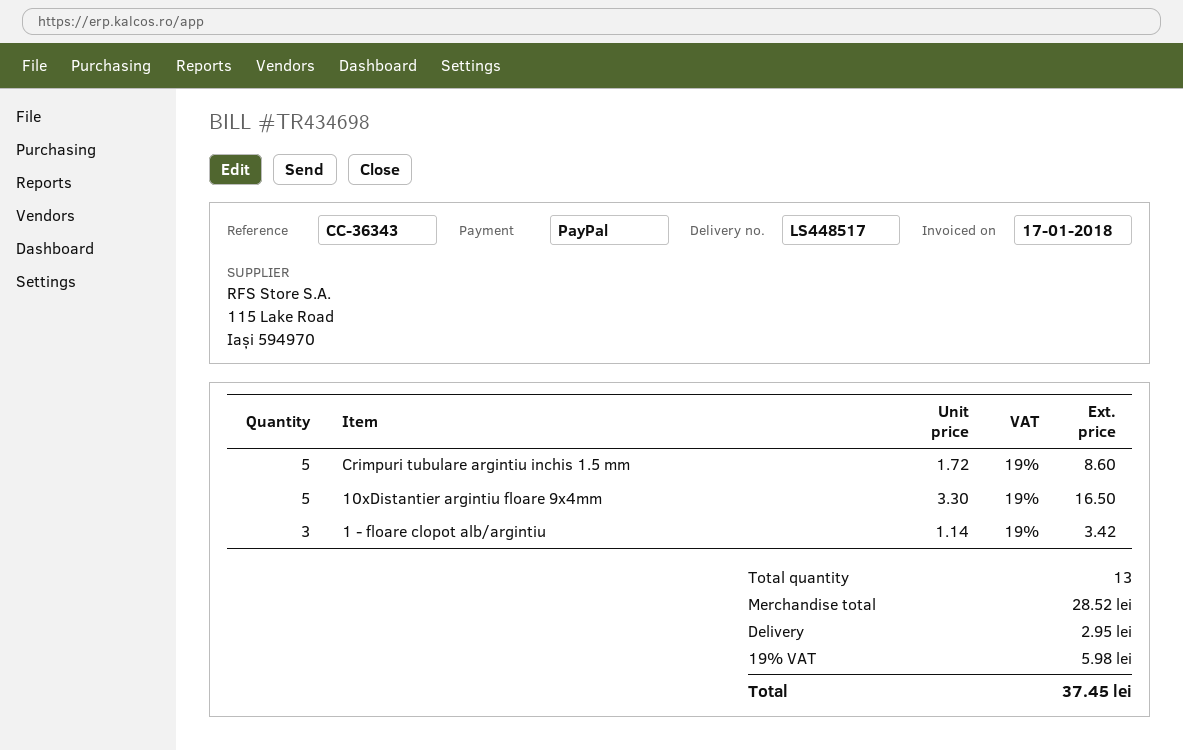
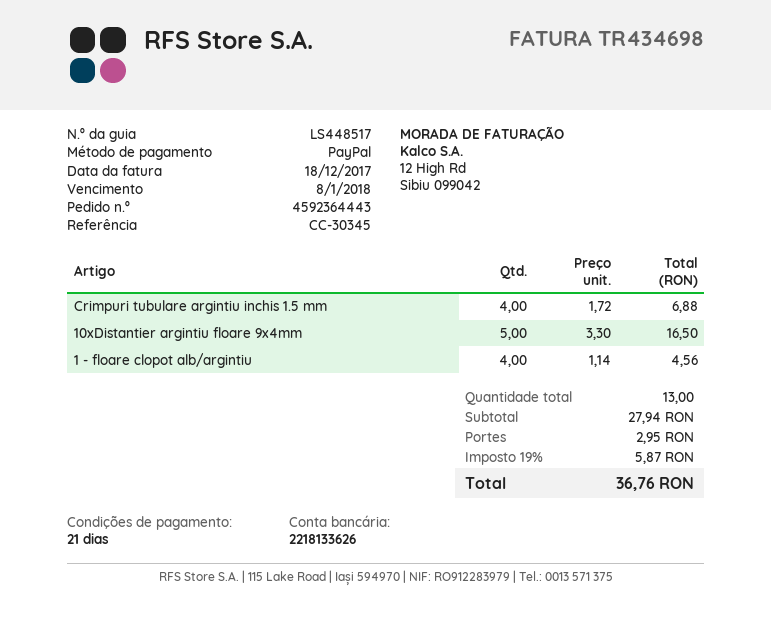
invoice date: 2018-01-17 -> 2017-12-18
reference: CC-36343 -> CC-30345
Crimpuri tubulare argintiu inchis 1.5 mm: 5 x 1.72 = 8.60 -> 4 x 1.72 = 6.88
1 - floare clopot alb/argintiu: 3 x 1.14 = 3.42 -> 4 x 1.14 = 4.56
subtotal: 28.52 -> 27.94
tax: 19% = 5.98 -> 19% = 5.87
total: 37.45 -> 36.76

